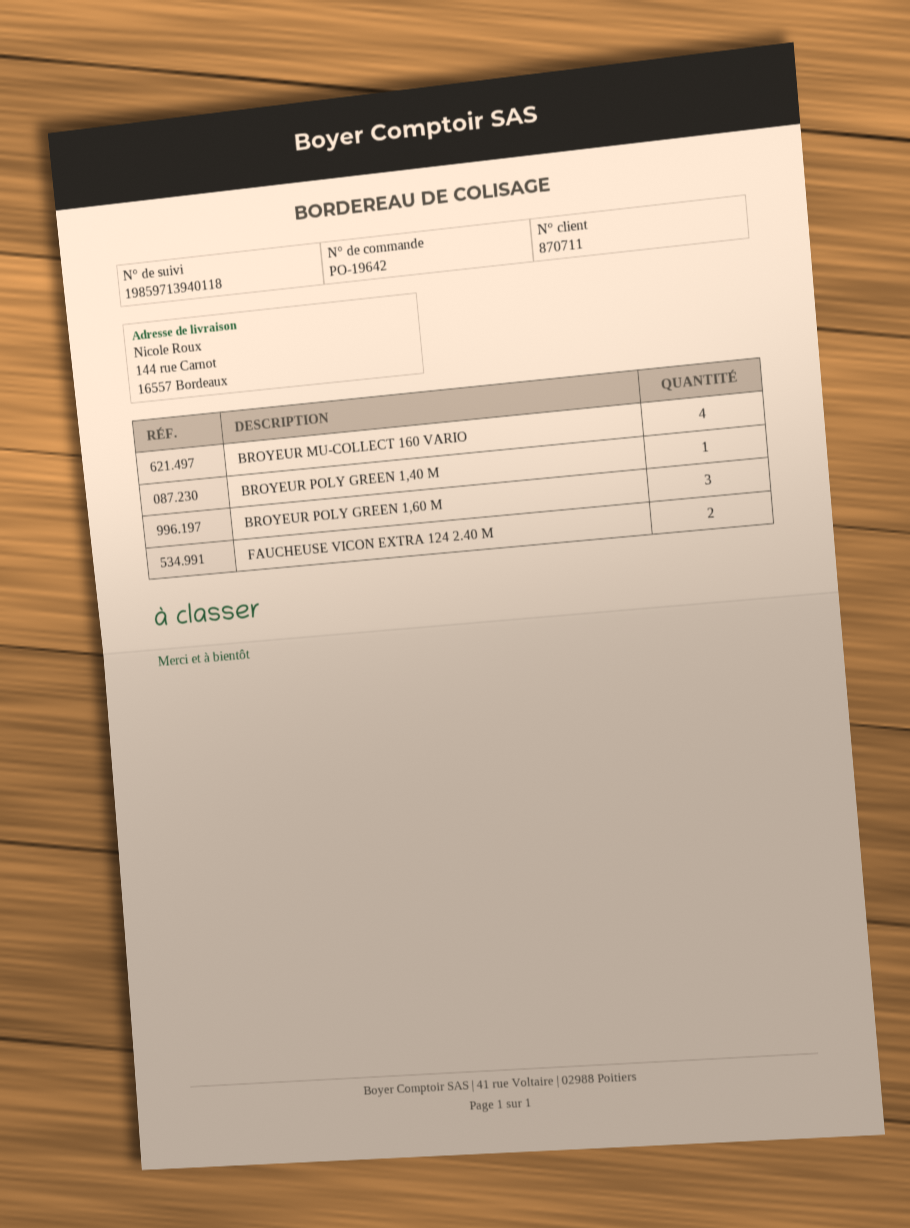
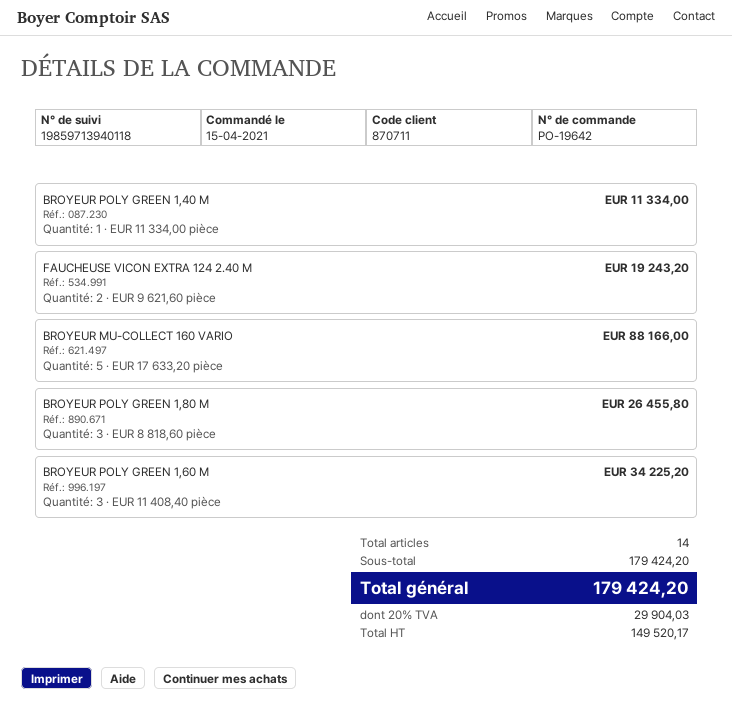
BROYEUR MU-COLLECT 160 VARIO: 4 -> 5
BROYEUR POLY GREEN 1,80 M: none -> 3

